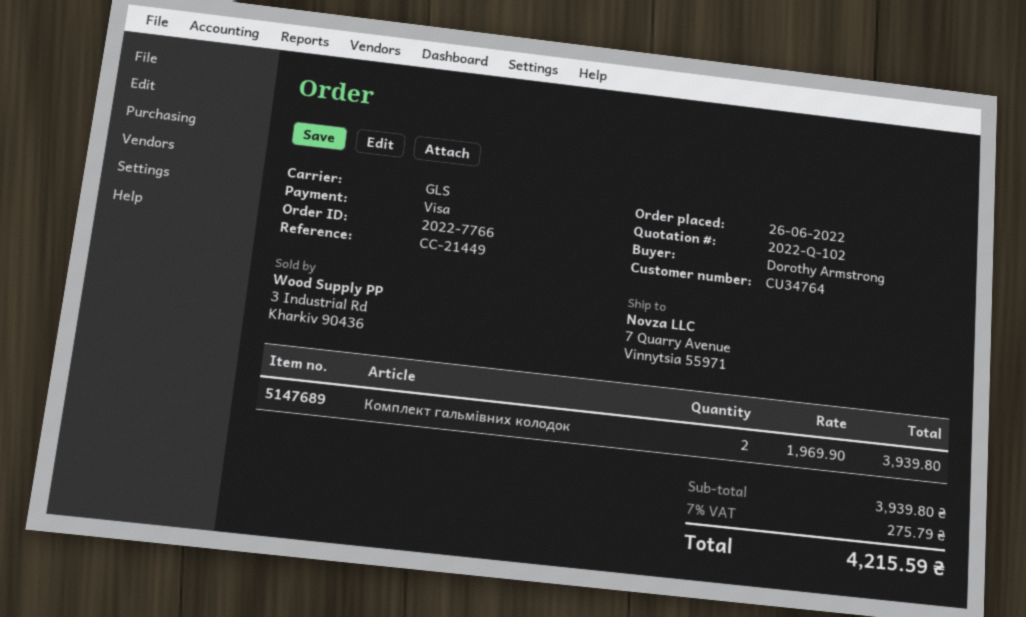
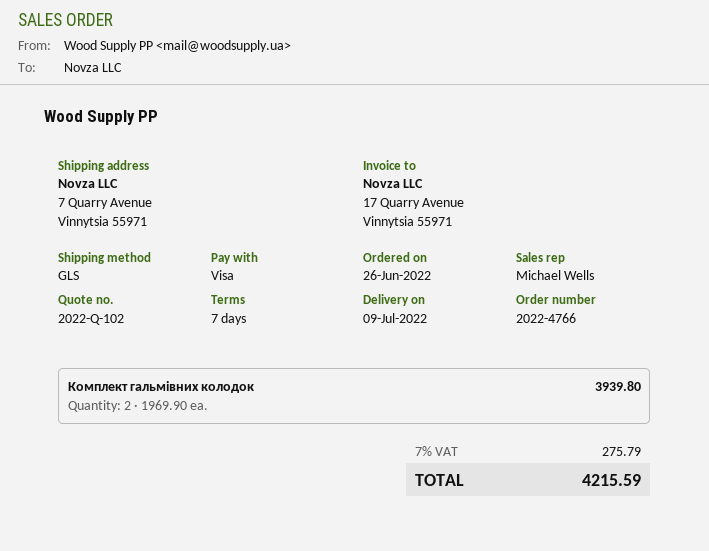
order number: 2022-7766 -> 2022-4766

